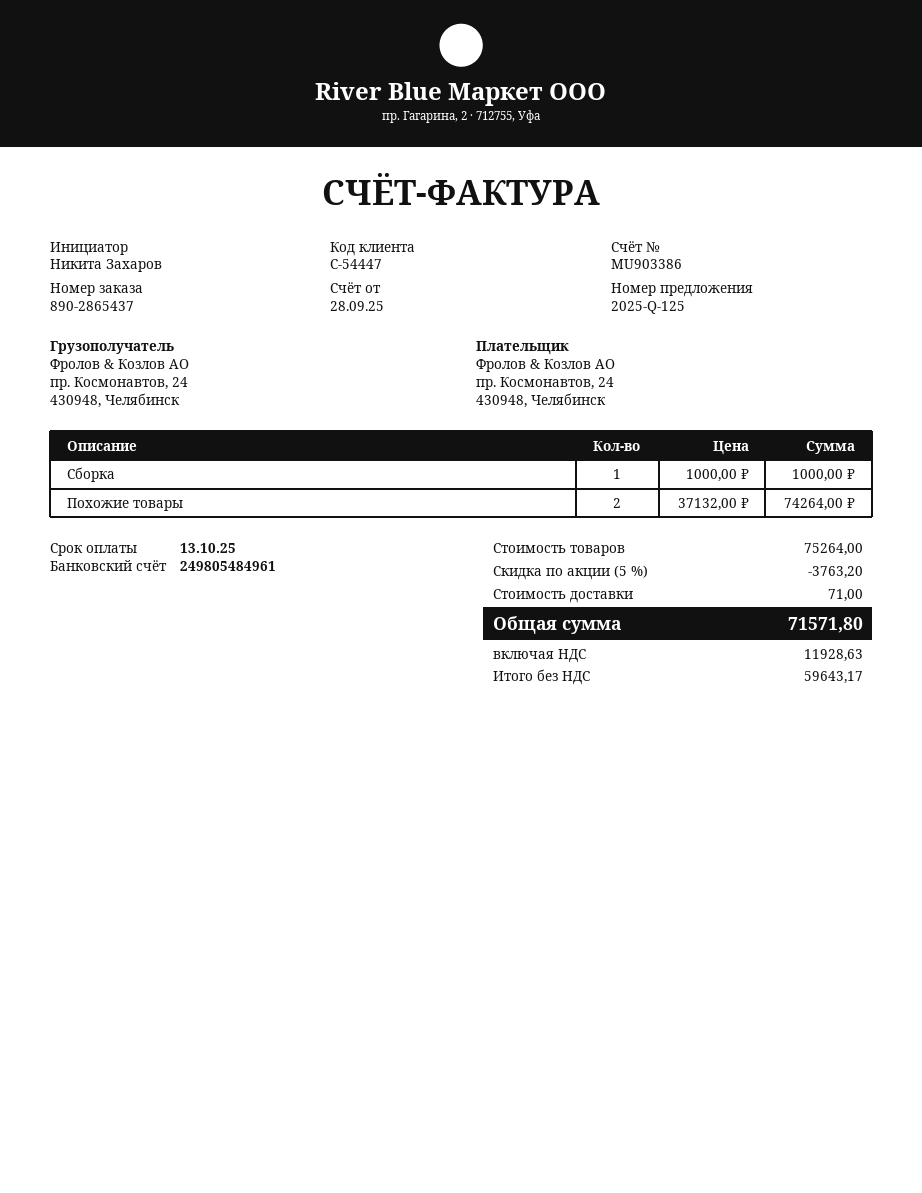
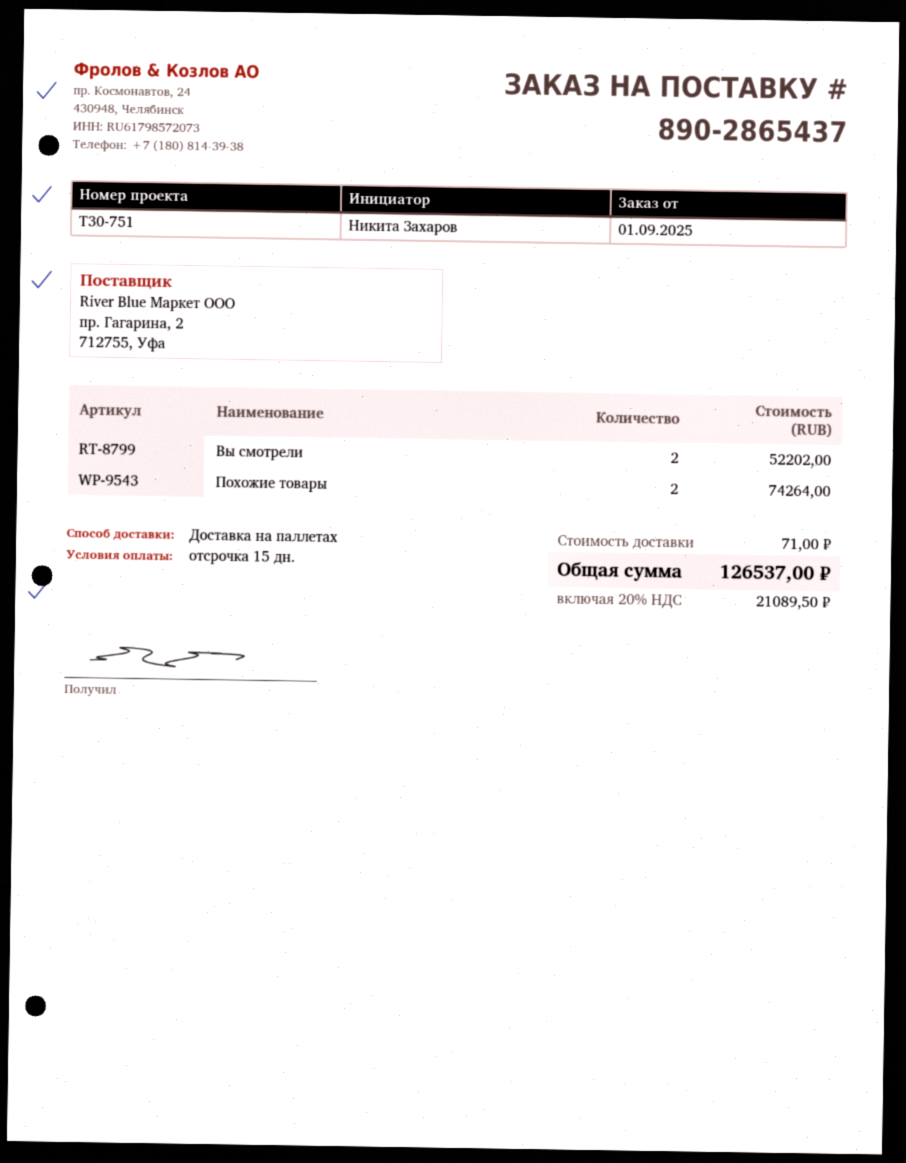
Сборка: 1 for 1000.00 -> none
Вы смотрели: none -> 2 for 52202.00
discount: 5% = 3763.20 -> none
tax: 11928.63 -> 21089.50
total: 71571.80 -> 126537.00

